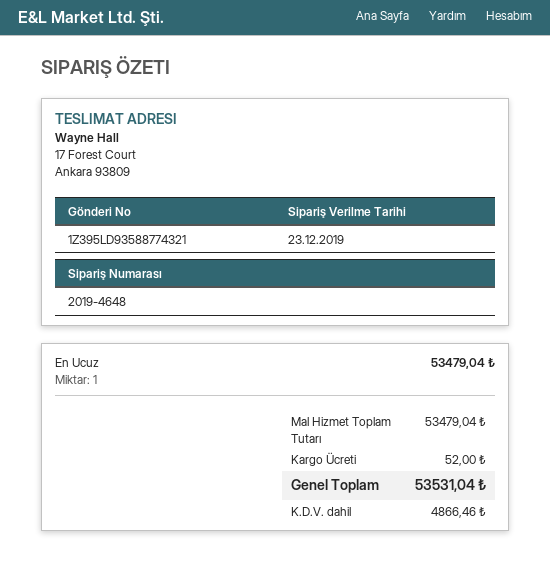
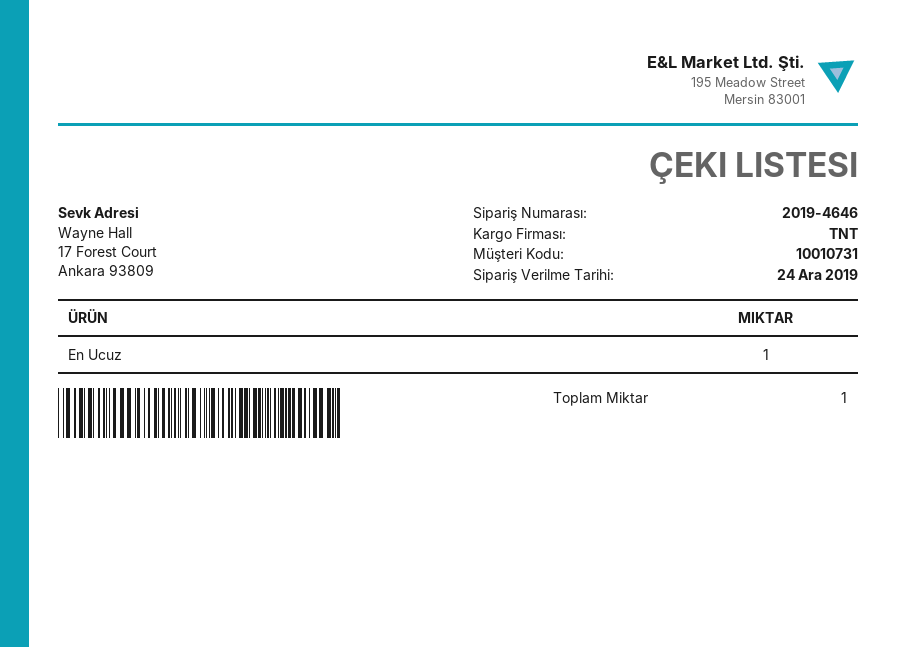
order number: 2019-4648 -> 2019-4646
order date: 2019-12-23 -> 2019-12-24

